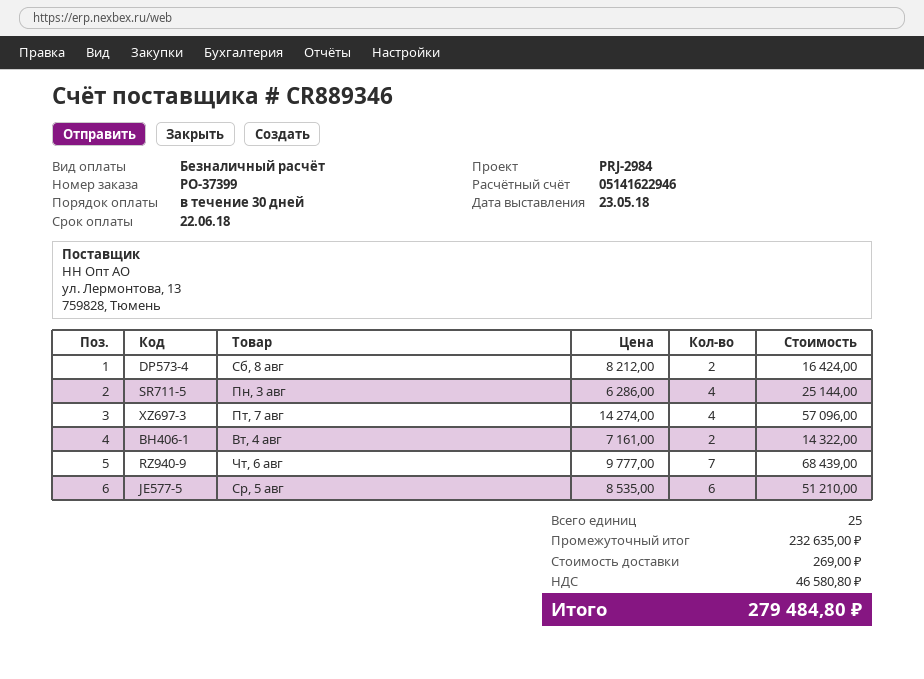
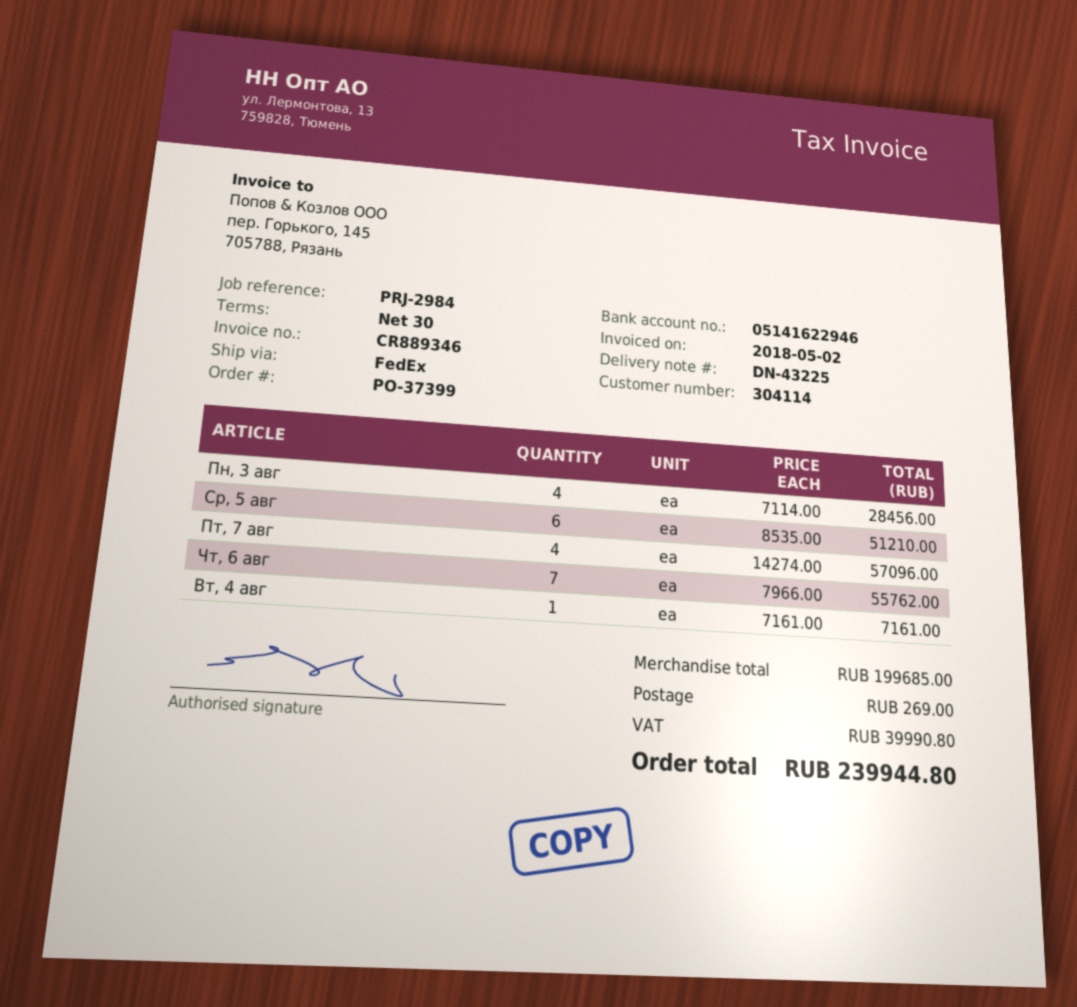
invoice date: 2018-05-23 -> 2018-05-02
Сб, 8 авг: 2 x 8212.00 = 16424.00 -> none
Пн, 3 авг: 4 x 6286.00 = 25144.00 -> 4 x 7114.00 = 28456.00
Вт, 4 авг: 2 x 7161.00 = 14322.00 -> 1 x 7161.00 = 7161.00
Чт, 6 авг: 7 x 9777.00 = 68439.00 -> 7 x 7966.00 = 55762.00
subtotal: 232635.00 -> 199685.00
tax: 46580.80 -> 39990.80
total: 279484.80 -> 239944.80

